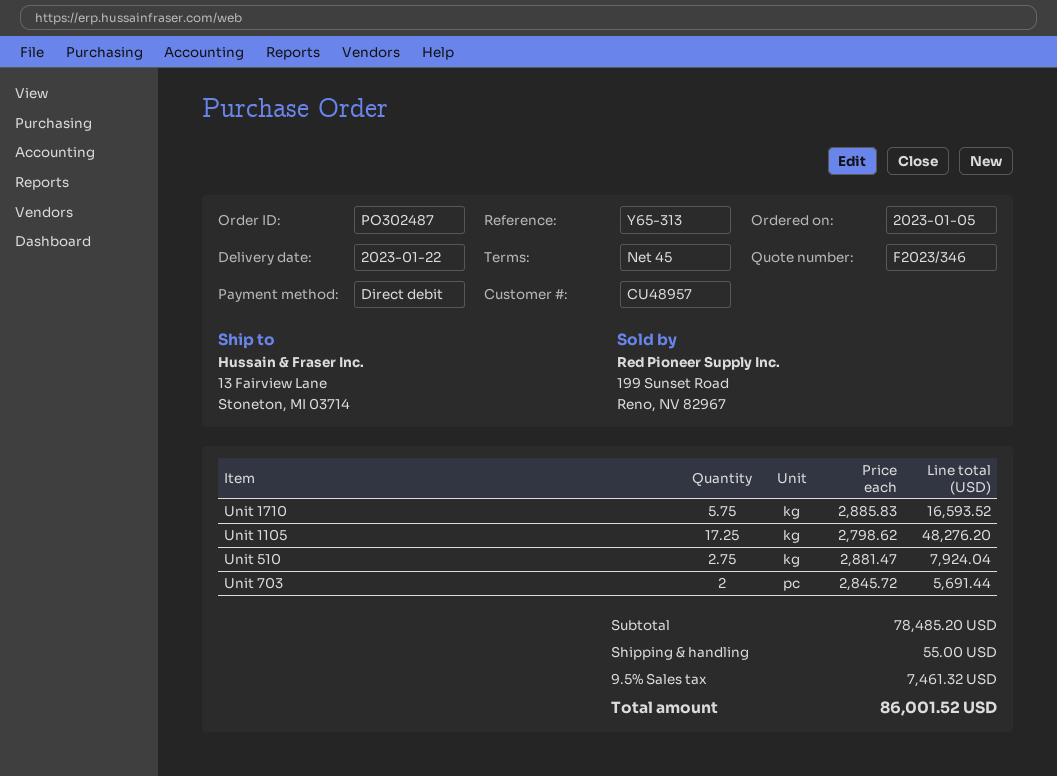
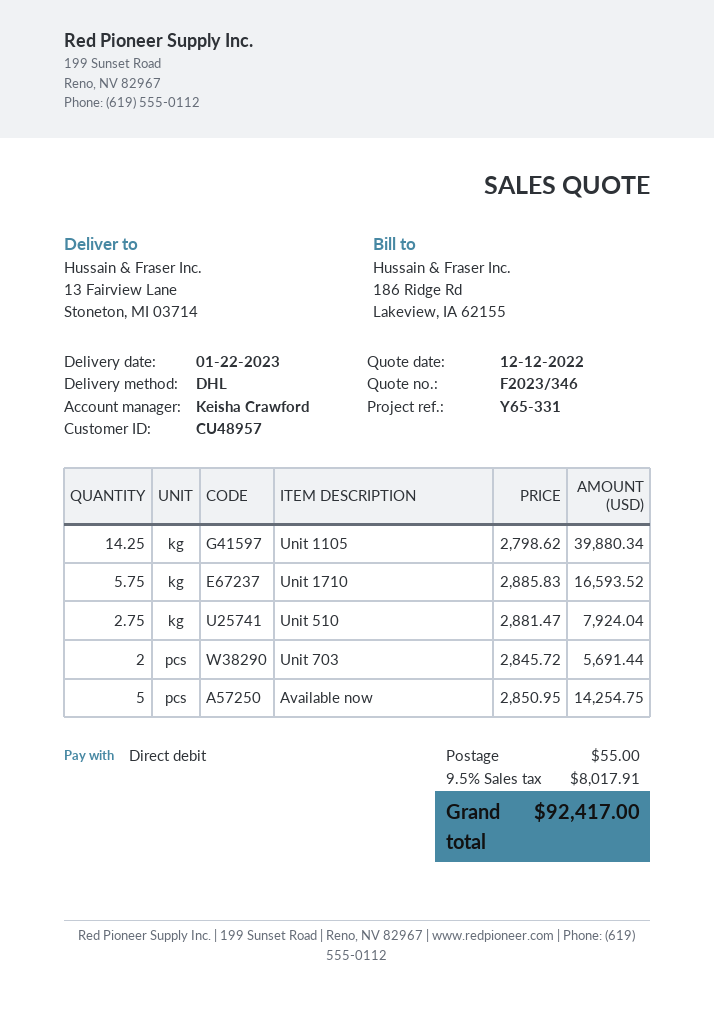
reference: Y65-313 -> Y65-331
Unit 1105: 17.25 x 2798.62 = 48276.20 -> 14.25 x 2798.62 = 39880.34
Available now: none -> 5 x 2850.95 = 14254.75
tax: 9.5% = 7461.32 -> 9.5% = 8017.91
total: 86001.52 -> 92417.00

